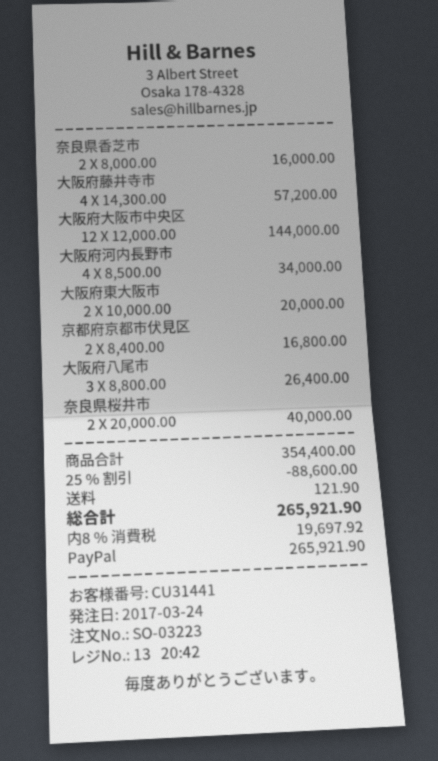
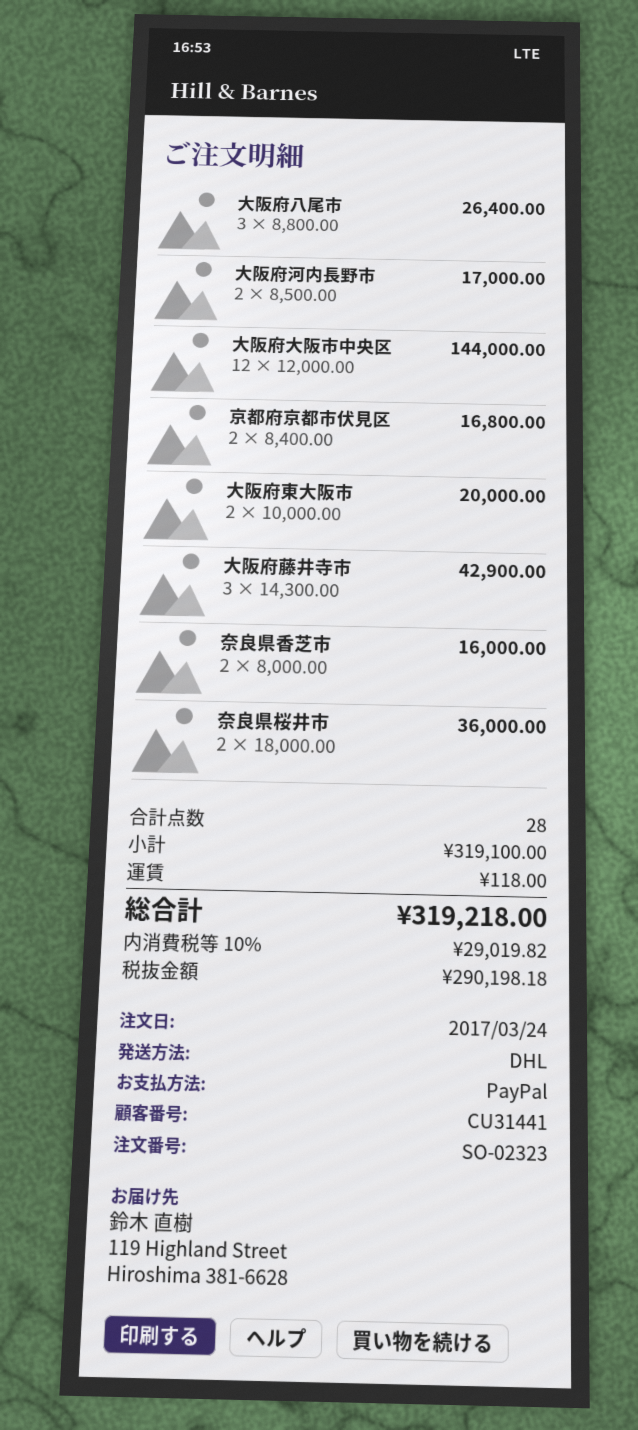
order number: SO-03223 -> SO-02323
大阪府藤井寺市: 4 x 14300.00 = 57200.00 -> 3 x 14300.00 = 42900.00
大阪府河内長野市: 4 x 8500.00 = 34000.00 -> 2 x 8500.00 = 17000.00
奈良県桜井市: 2 x 20000.00 = 40000.00 -> 2 x 18000.00 = 36000.00
subtotal: 354400.00 -> 319100.00
discount: 25% = 88600.00 -> none
shipping: 121.90 -> 118.00
tax: 8% = 19697.92 -> 10% = 29019.82
total: 265921.90 -> 319218.00

